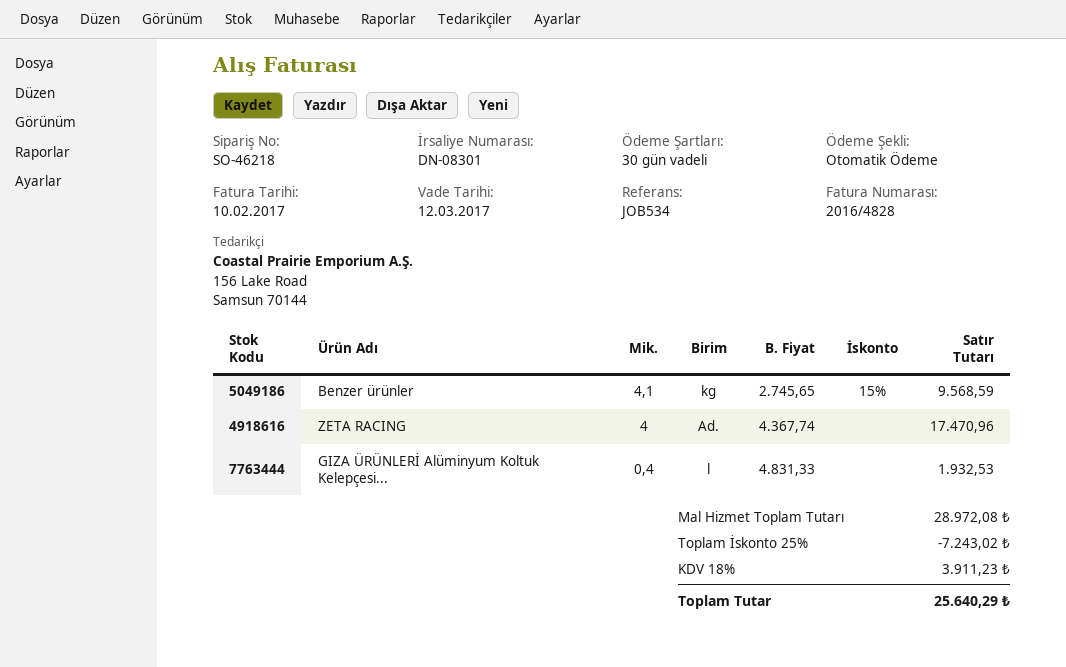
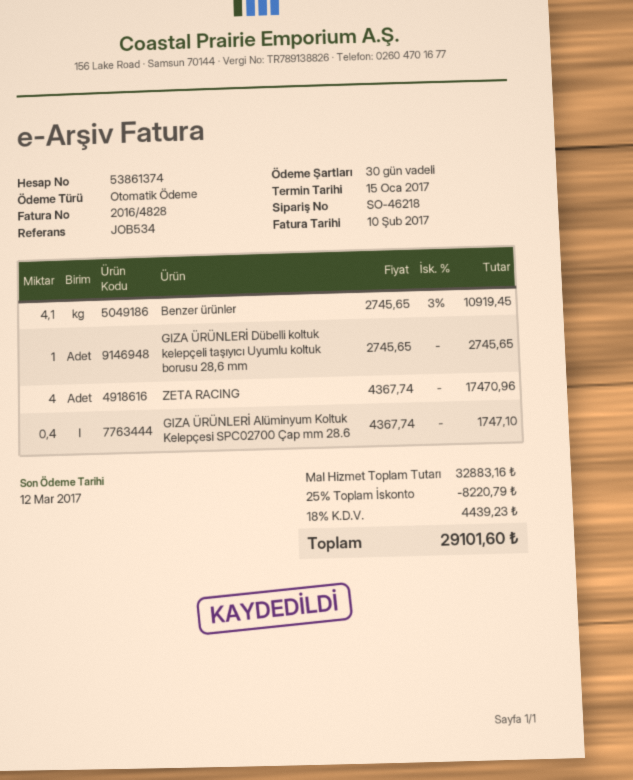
Benzer ürünler: 4.1 x 2745.65 - 15% = 9568.59 -> 4.1 x 2745.65 - 3% = 10919.45
GIZA ÜRÜNLERİ Alüminyum Koltuk Kelepçesi...: 0.4 x 4831.33 = 1932.53 -> 0.4 x 4367.74 = 1747.10
GIZA ÜRÜNLERİ Dübelli koltuk kelepçeli taşıyıcı Uyumlu koltuk borusu 28,6 mm: none -> 1 x 2745.65 = 2745.65
subtotal: 28972.08 -> 32883.16
discount: 25% = 7243.02 -> 25% = 8220.79
tax: 18% = 3911.23 -> 18% = 4439.23
total: 25640.29 -> 29101.60

